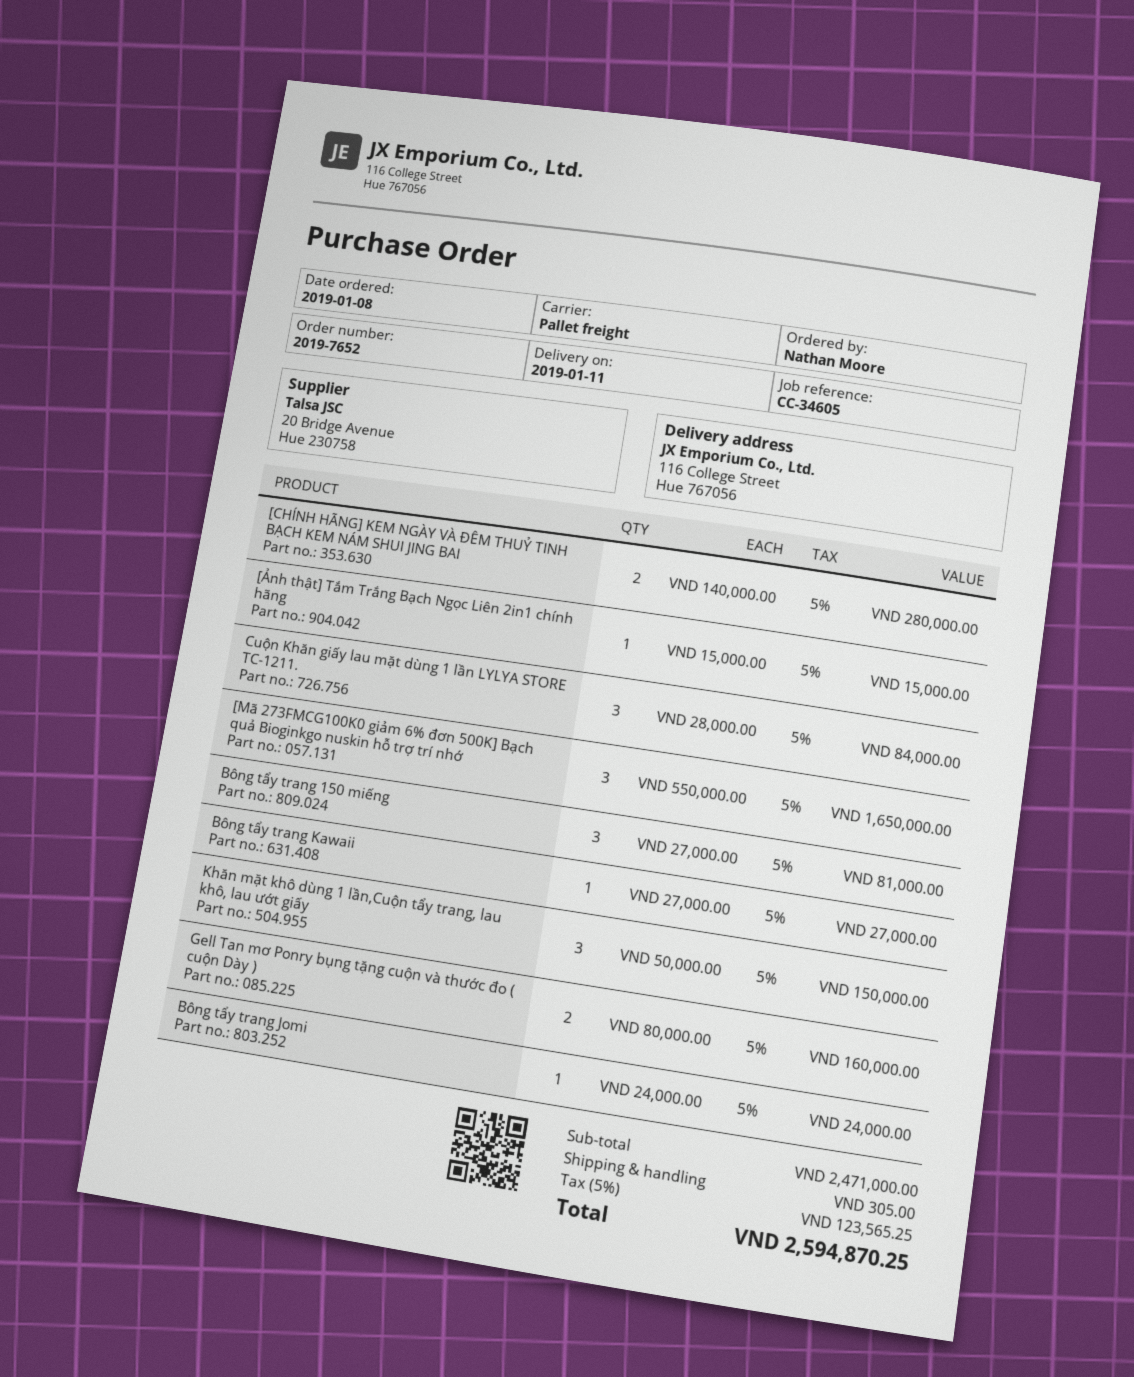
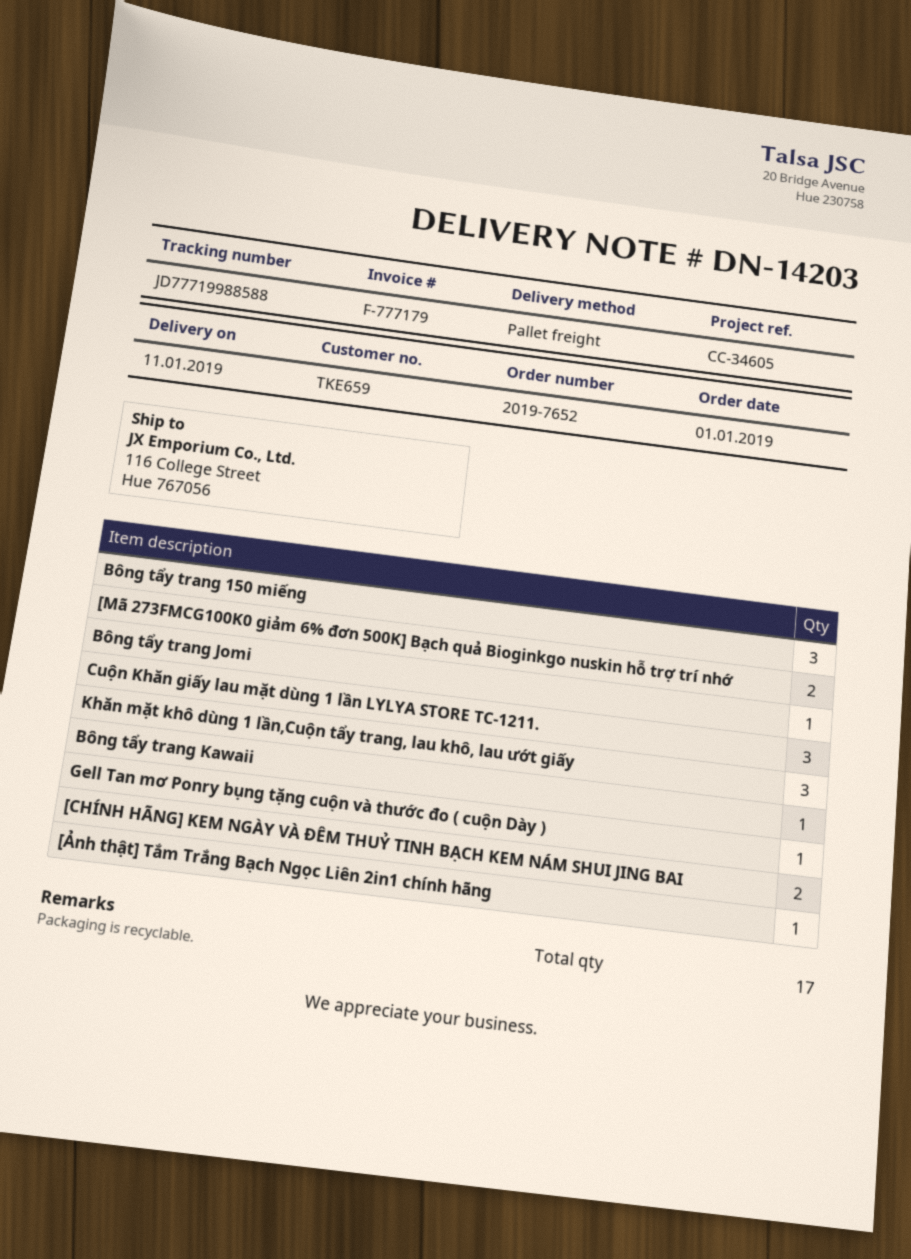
order date: 2019-01-08 -> 2019-01-01
[Mã 273FMCG100K0 giảm 6% đơn 500K] Bạch quả Bioginkgo nuskin hỗ trợ trí nhớ: 3 -> 2
Gell Tan mơ Ponry bụng tặng cuộn và thước đo ( cuộn Dày ): 2 -> 1

